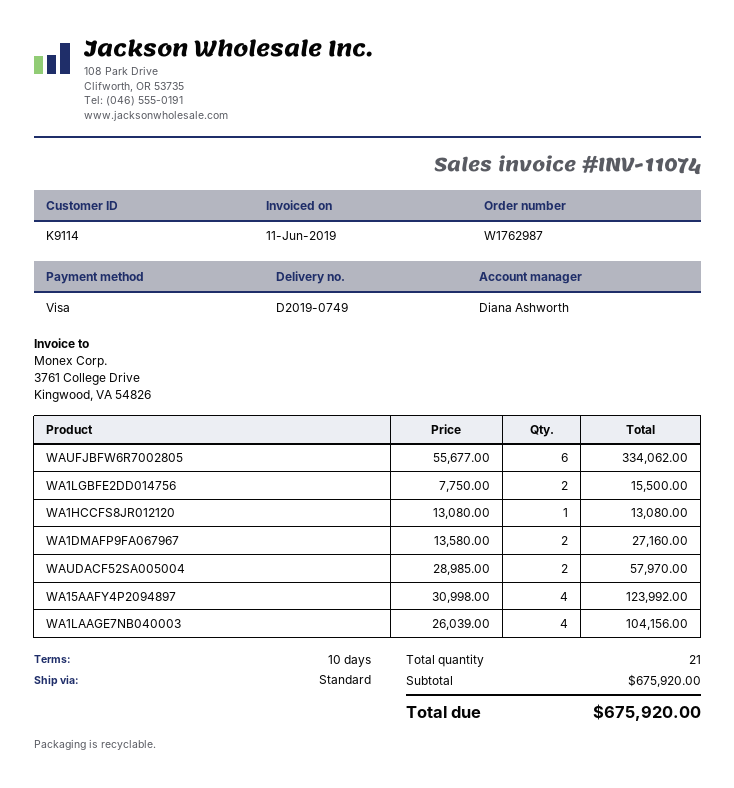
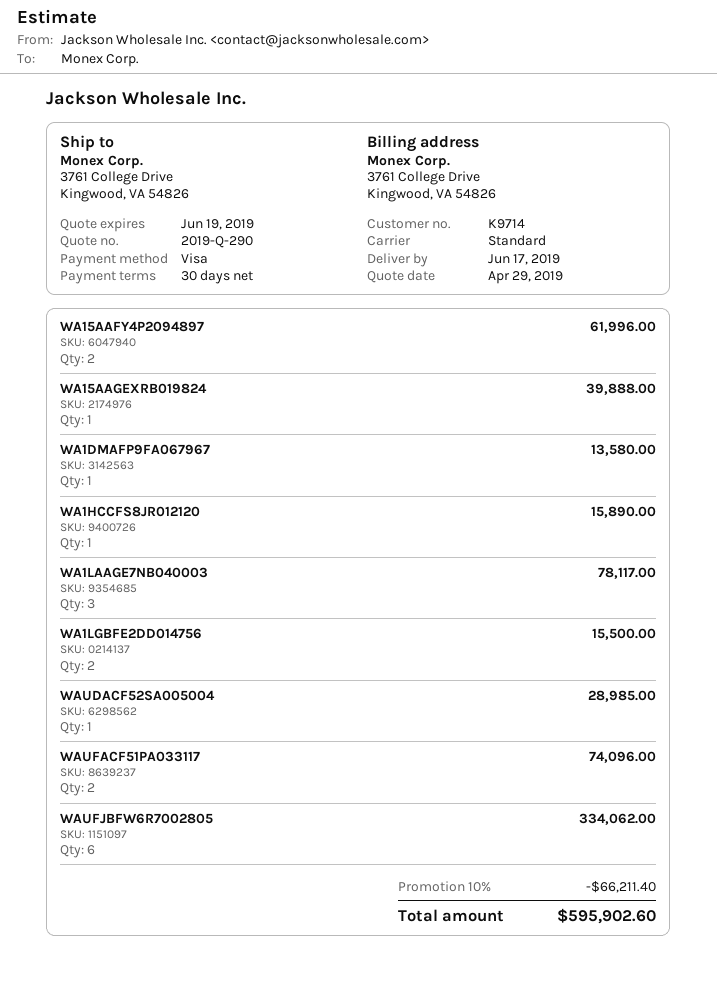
payment terms: 10 days -> 30 days
customer number: K9114 -> K9714
WA1HCCFS8JR012120: 1 for 13080.00 -> 1 for 15890.00
WA1DMAFP9FA067967: 2 for 27160.00 -> 1 for 13580.00
WAUDACF52SA005004: 2 for 57970.00 -> 1 for 28985.00
WA15AAFY4P2094897: 4 for 123992.00 -> 2 for 61996.00
WA1LAAGE7NB040003: 4 for 104156.00 -> 3 for 78117.00
WA15AAGEXRB019824: none -> 1 for 39888.00
WAUFACF51PA033117: none -> 2 for 74096.00
discount: none -> 10% = 66211.40
total: 675920.00 -> 595902.60

